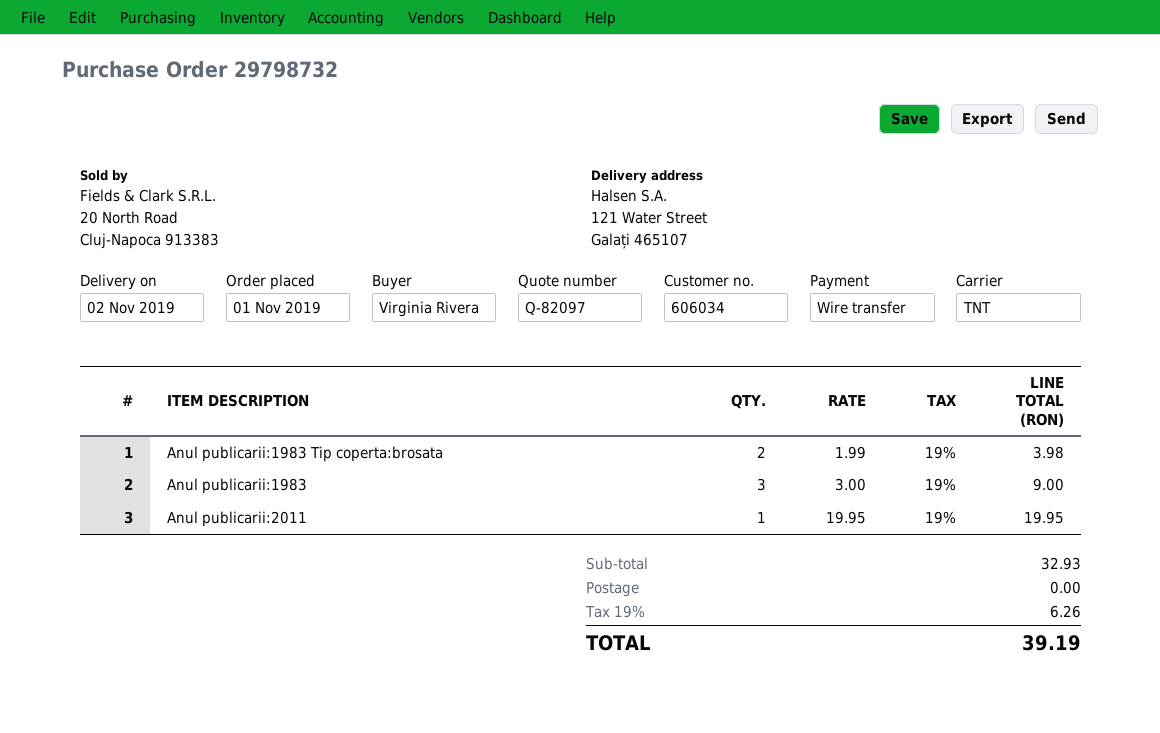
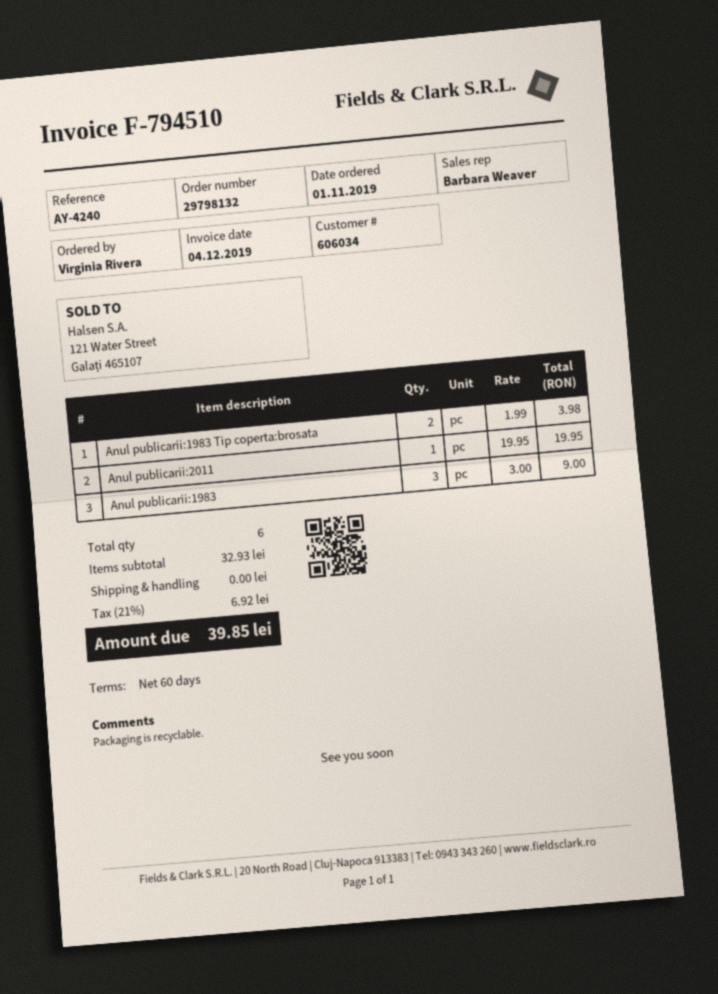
order number: 29798732 -> 29798132
tax: 19% = 6.26 -> 21% = 6.92
total: 39.19 -> 39.85

